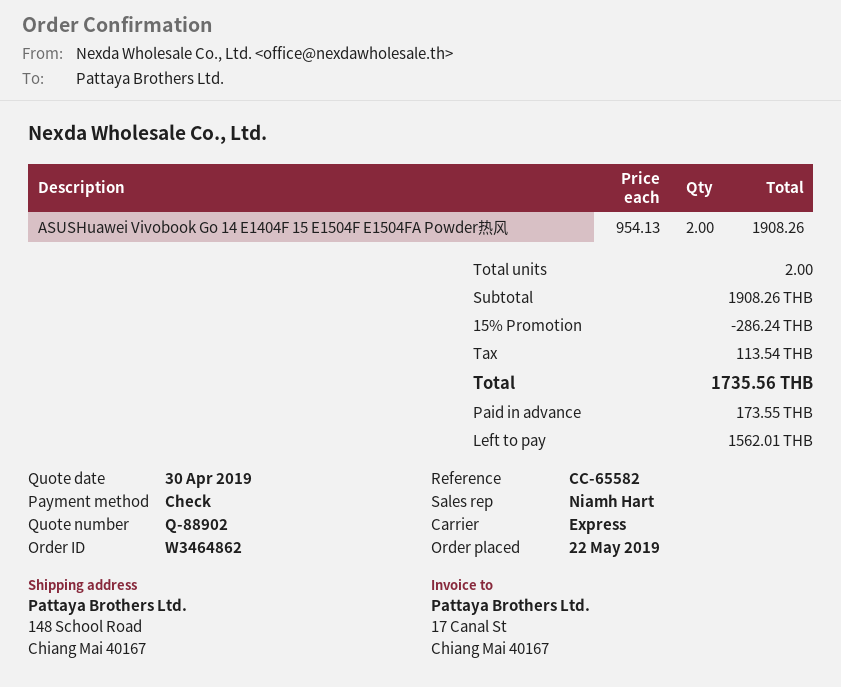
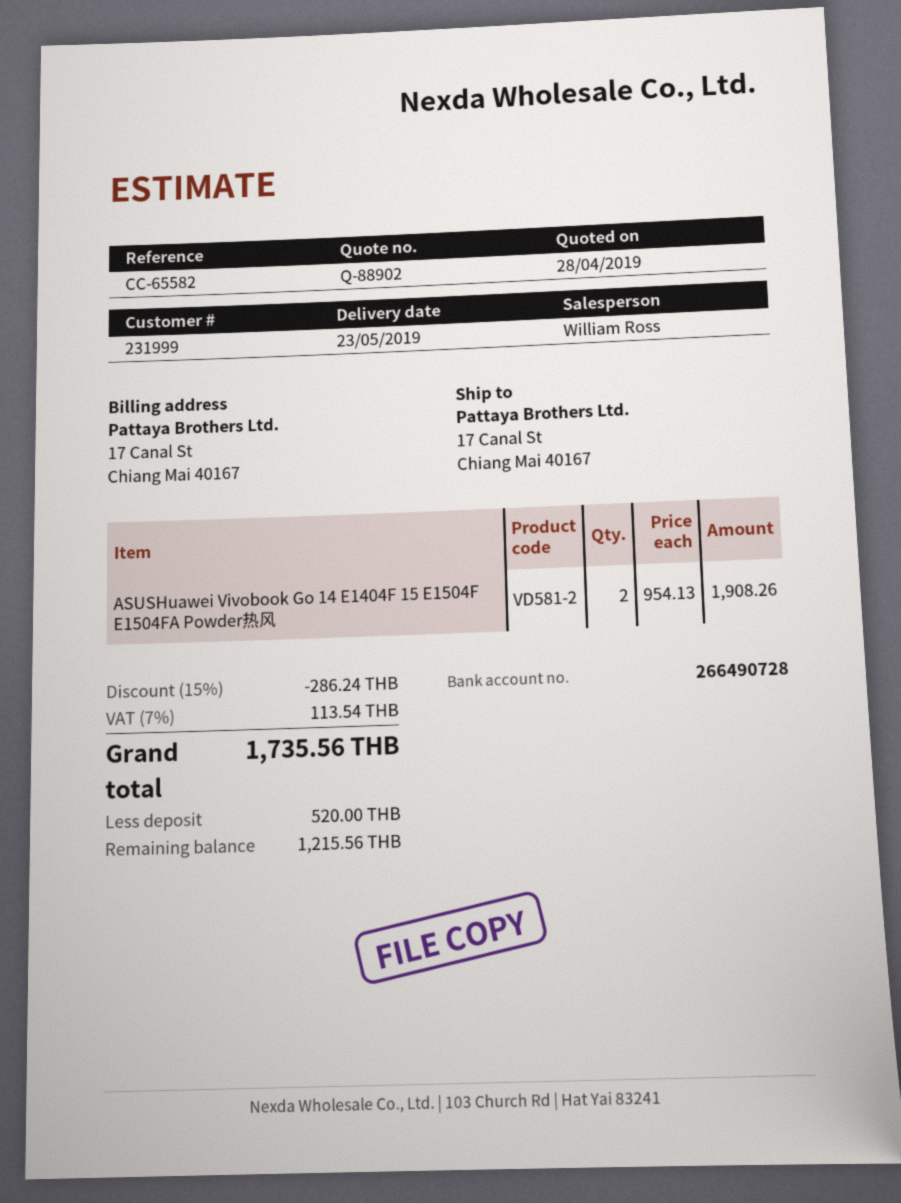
quote date: 2019-04-30 -> 2019-04-28
sales rep: Niamh Hart -> William Ross
ship to: 148 School Road, Chiang Mai 40167 -> 17 Canal St, Chiang Mai 40167
deposit: 173.55 -> 520.00
balance: 1562.01 -> 1215.56

